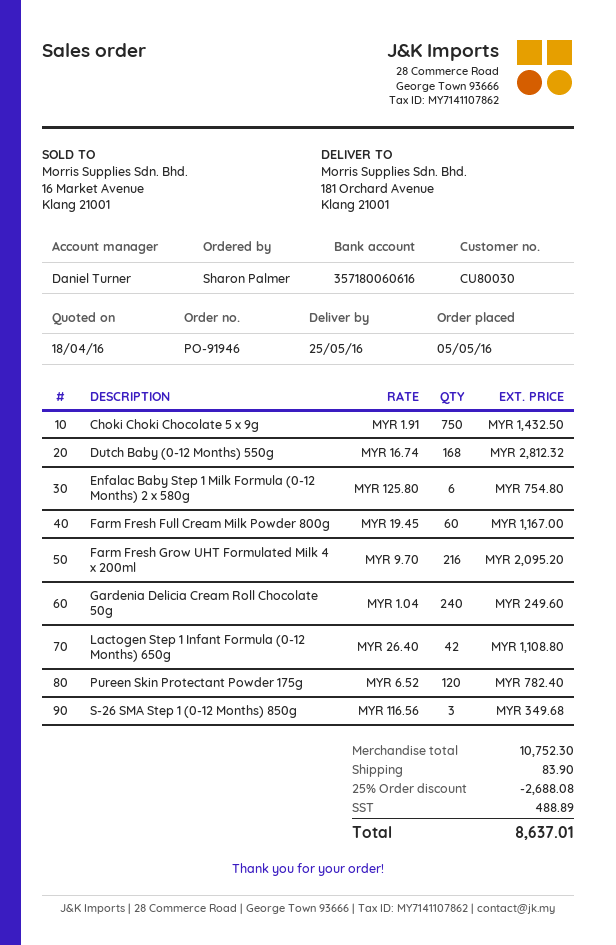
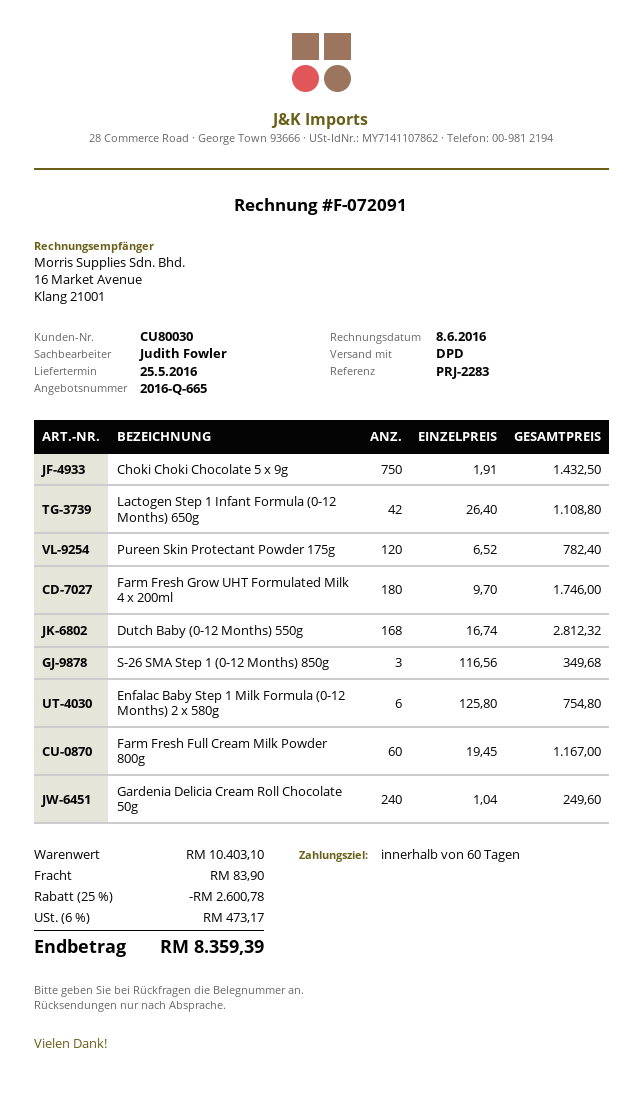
sales rep: Daniel Turner -> Judith Fowler
Farm Fresh Grow UHT Formulated Milk 4 x 200ml: 216 x 9.70 = 2095.20 -> 180 x 9.70 = 1746.00
subtotal: 10752.30 -> 10403.10
discount: 25% = 2688.08 -> 25% = 2600.78
tax: 488.89 -> 473.17
total: 8637.01 -> 8359.39

